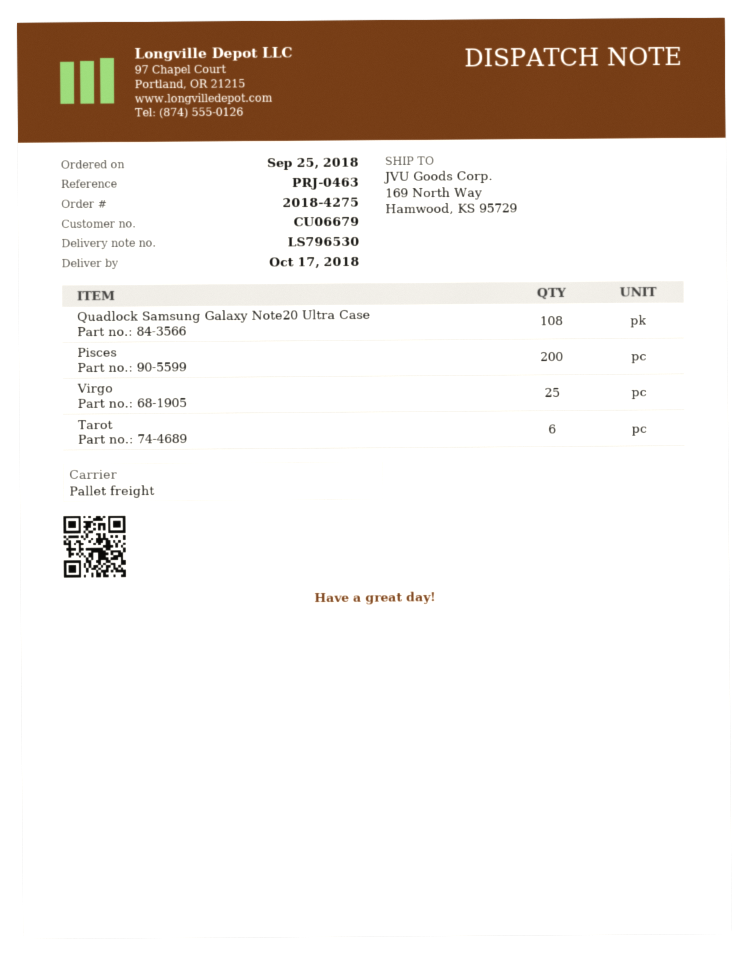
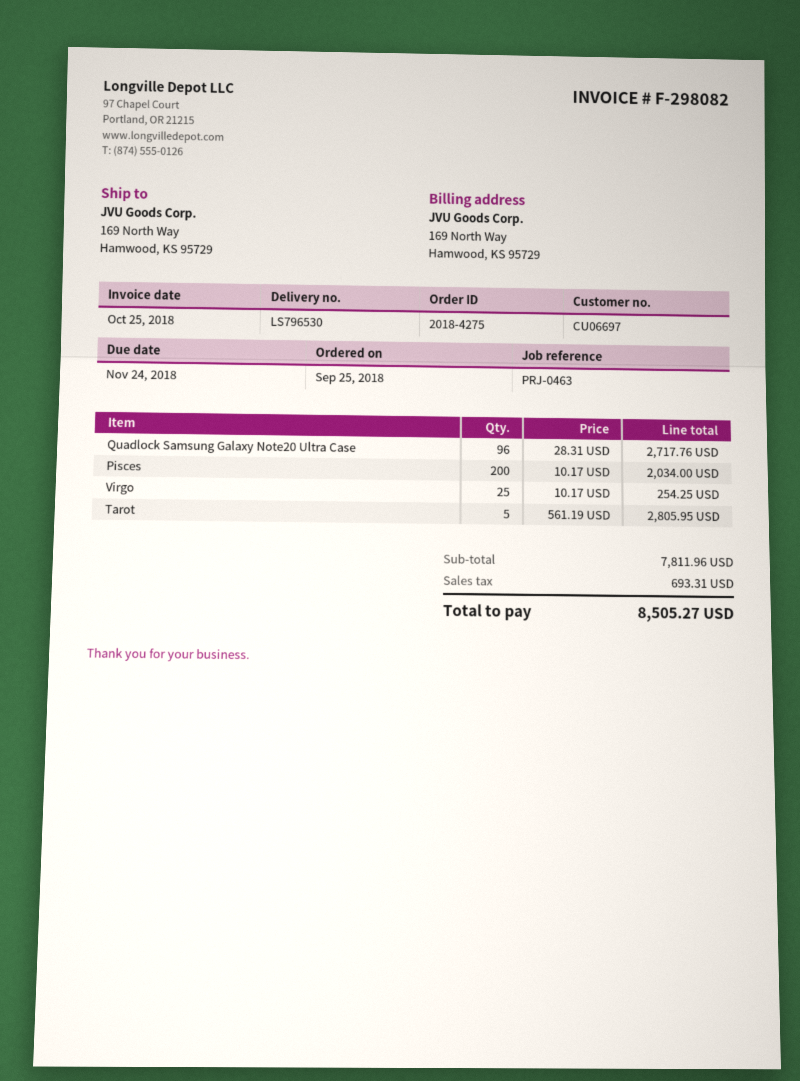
customer number: CU06679 -> CU06697
Quadlock Samsung Galaxy Note20 Ultra Case: 108 -> 96
Tarot: 6 -> 5

